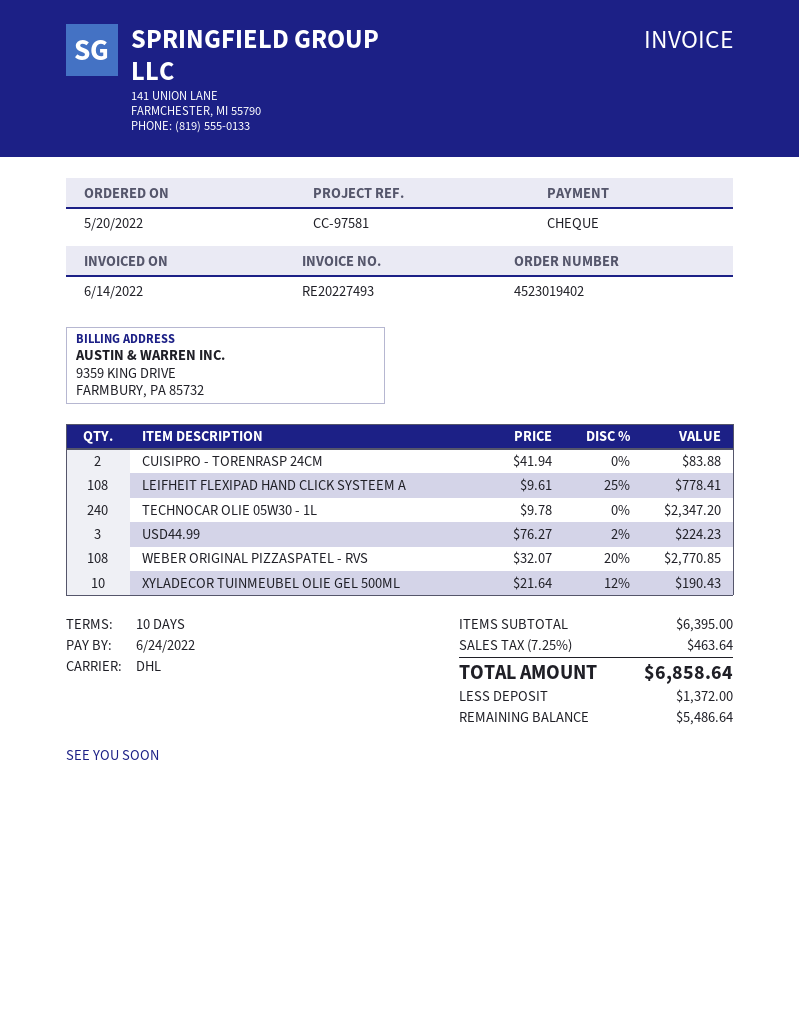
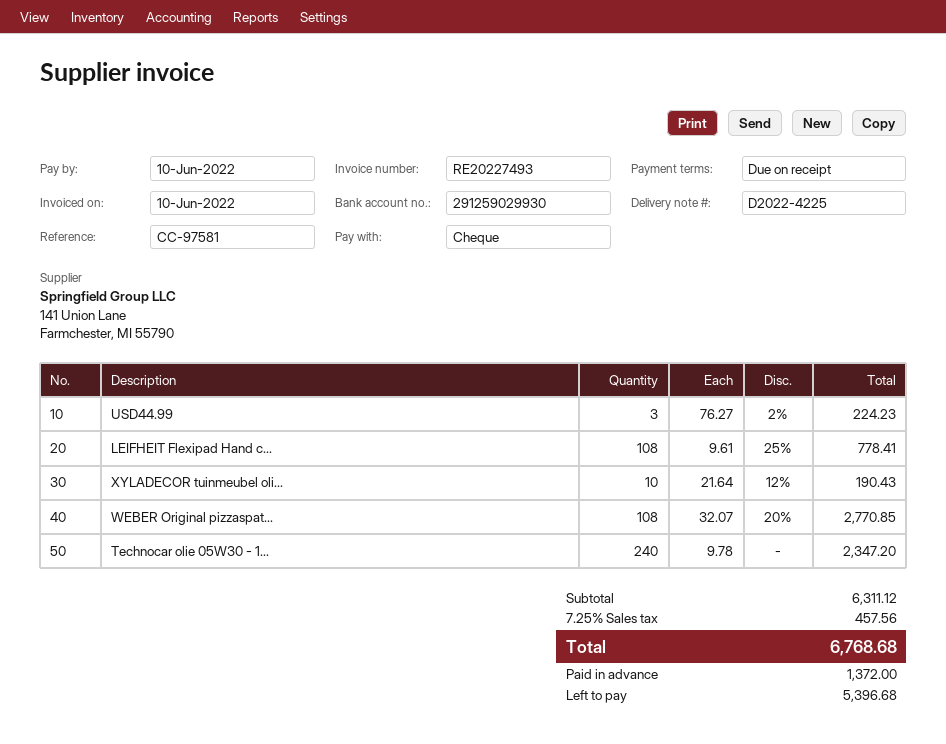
invoice date: 2022-06-14 -> 2022-06-10
payment terms: 10 days -> on receipt
due date: 2022-06-24 -> 2022-06-10
CUISIPRO - TORENRASP 24CM: 2 x 41.94 = 83.88 -> none
subtotal: 6395.00 -> 6311.12
tax: 7.25% = 463.64 -> 7.25% = 457.56
total: 6858.64 -> 6768.68
balance: 5486.64 -> 5396.68

